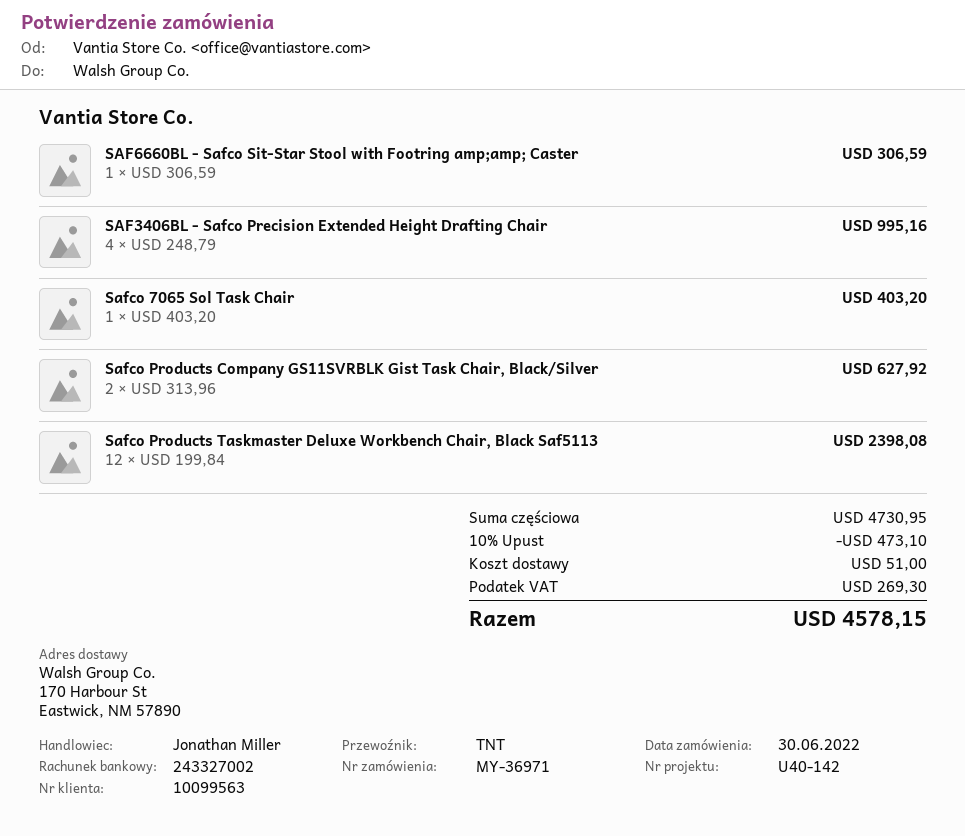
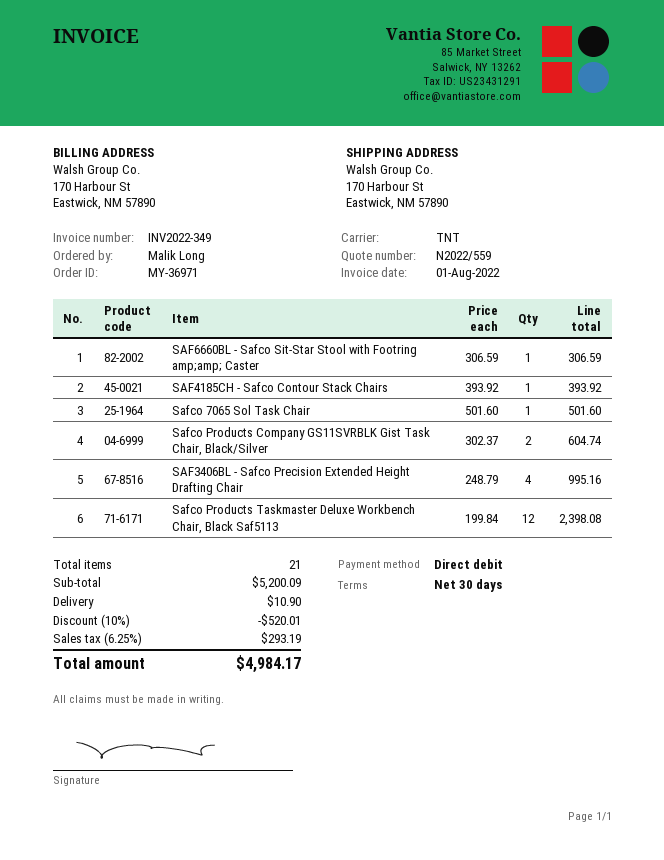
Safco 7065 Sol Task Chair: 1 x 403.20 = 403.20 -> 1 x 501.60 = 501.60
Safco Products Company GS11SVRBLK Gist Task Chair, Black/Silver: 2 x 313.96 = 627.92 -> 2 x 302.37 = 604.74
SAF4185CH - Safco Contour Stack Chairs: none -> 1 x 393.92 = 393.92
subtotal: 4730.95 -> 5200.09
discount: 10% = 473.10 -> 10% = 520.01
shipping: 51.00 -> 10.90
tax: 269.30 -> 293.19
total: 4578.15 -> 4984.17

